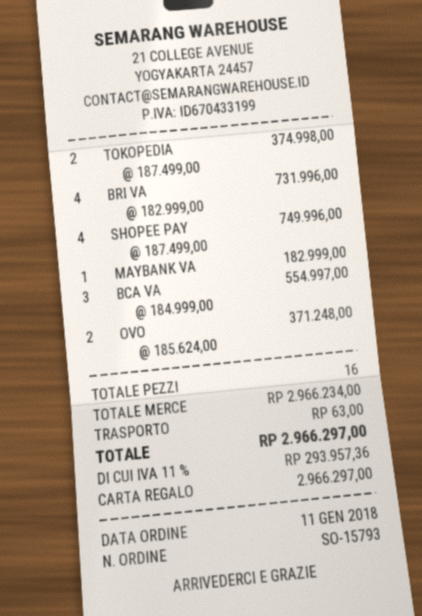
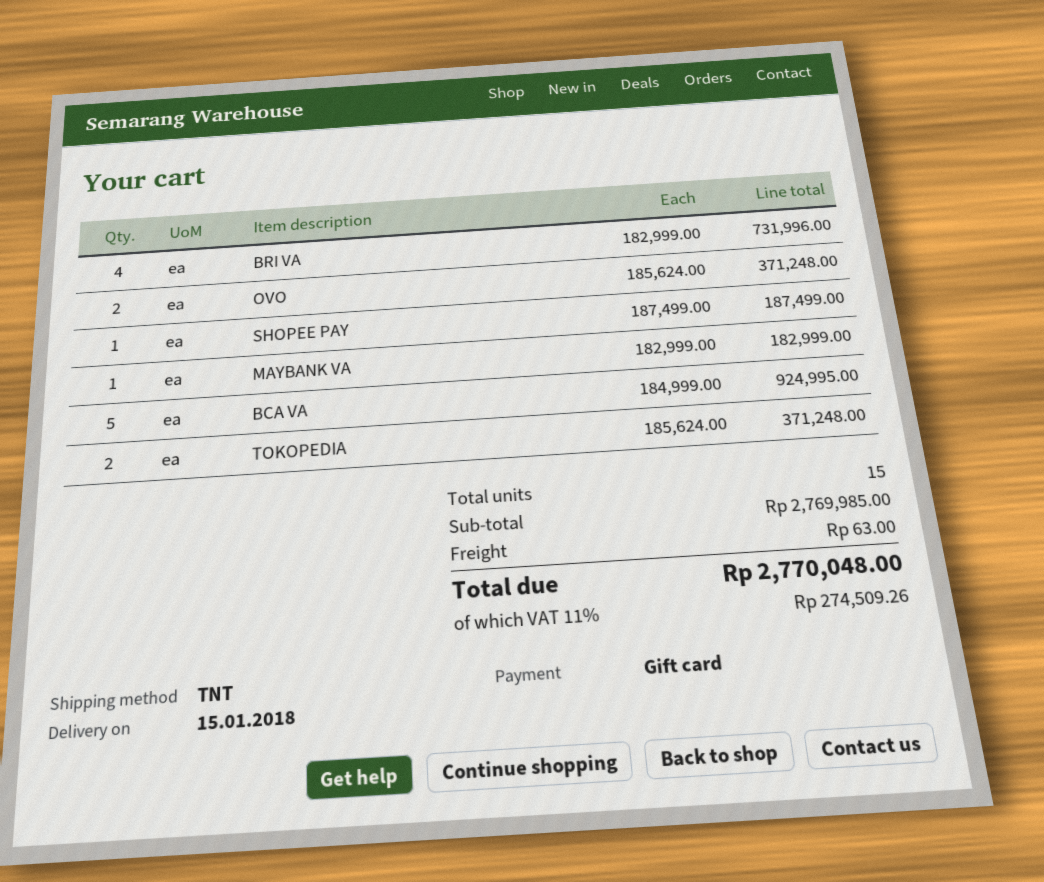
TOKOPEDIA: 2 x 187499.00 = 374998.00 -> 2 x 185624.00 = 371248.00
SHOPEE PAY: 4 x 187499.00 = 749996.00 -> 1 x 187499.00 = 187499.00
BCA VA: 3 x 184999.00 = 554997.00 -> 5 x 184999.00 = 924995.00
total quantity: 16 -> 15
subtotal: 2966234.00 -> 2769985.00
tax: 11% = 293957.36 -> 11% = 274509.26
total: 2966297.00 -> 2770048.00

